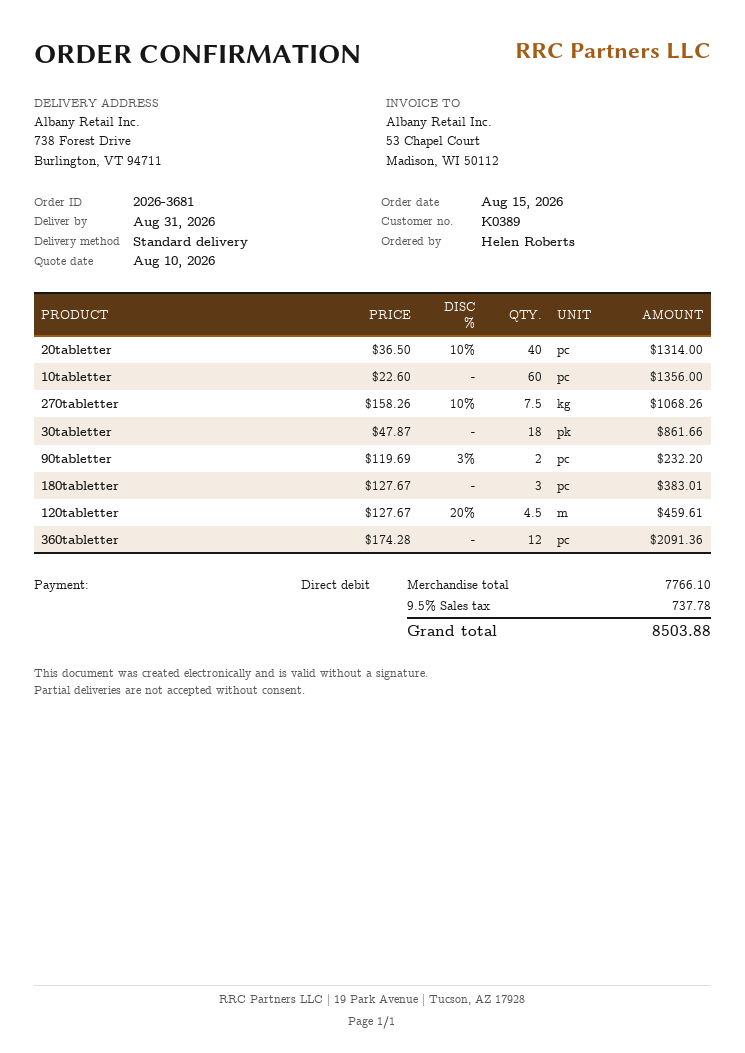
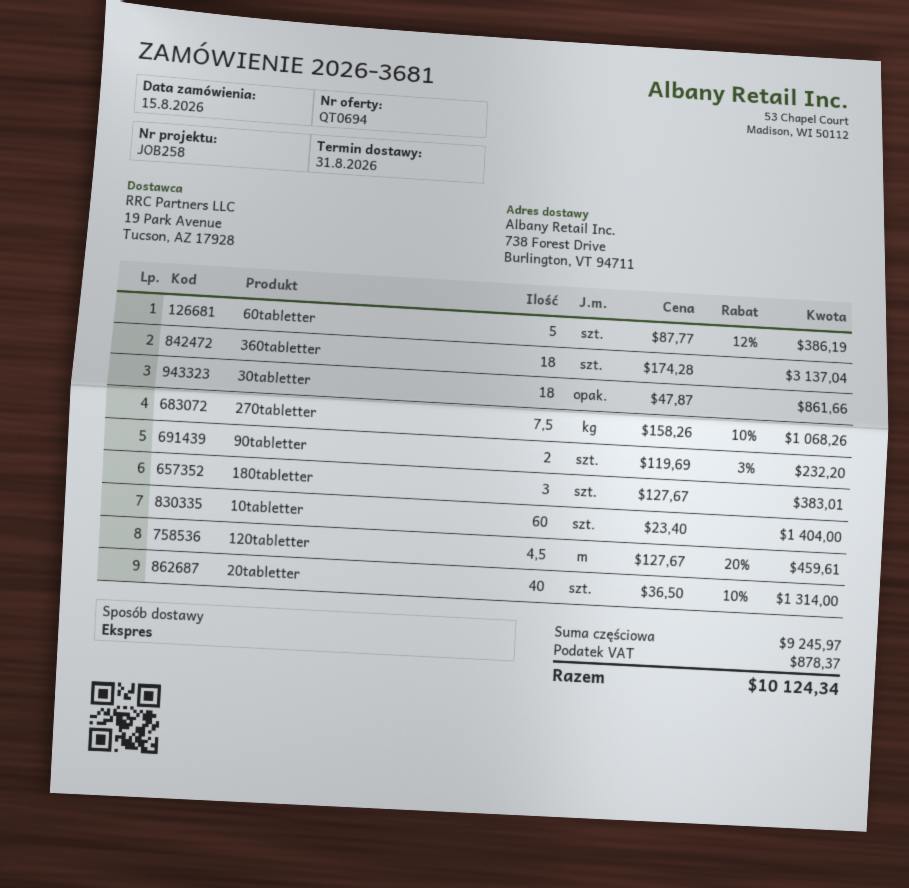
shipping method: standard -> express
10tabletter: 60 x 22.60 = 1356.00 -> 60 x 23.40 = 1404.00
360tabletter: 12 x 174.28 = 2091.36 -> 18 x 174.28 = 3137.04
60tabletter: none -> 5 x 87.77 - 12% = 386.19
subtotal: 7766.10 -> 9245.97
tax: 737.78 -> 878.37
total: 8503.88 -> 10124.34

